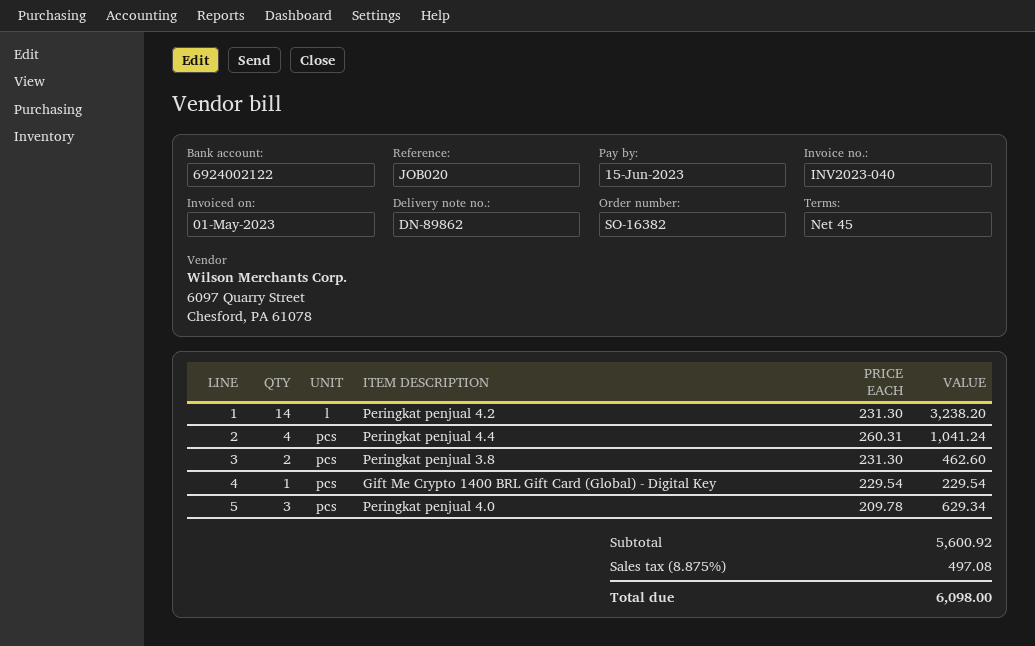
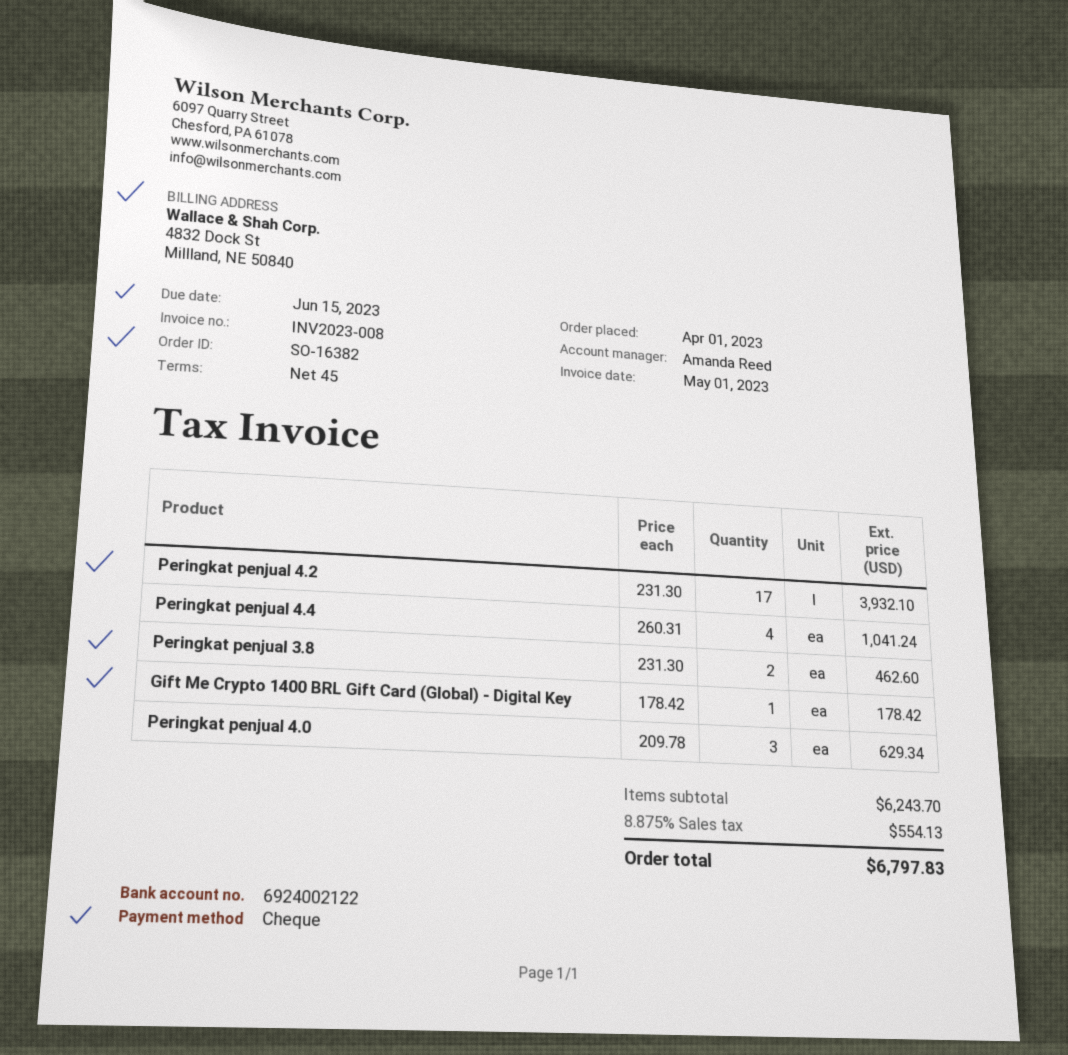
invoice number: INV2023-040 -> INV2023-008
Peringkat penjual 4.2: 14 x 231.30 = 3238.20 -> 17 x 231.30 = 3932.10
Gift Me Crypto 1400 BRL Gift Card (Global) - Digital Key: 1 x 229.54 = 229.54 -> 1 x 178.42 = 178.42
subtotal: 5600.92 -> 6243.70
tax: 8.875% = 497.08 -> 8.875% = 554.13
total: 6098.00 -> 6797.83

